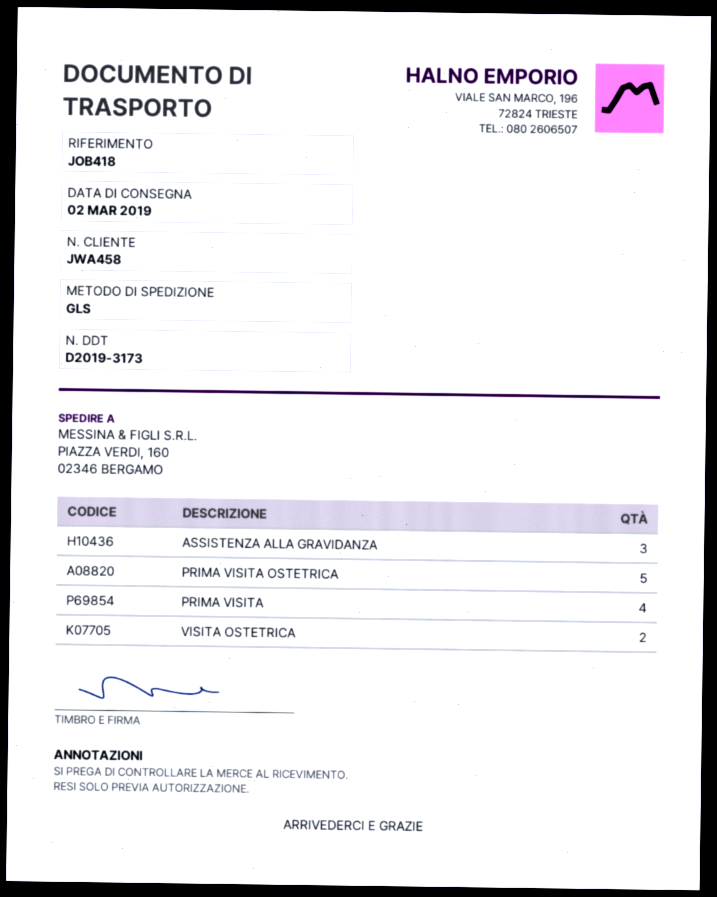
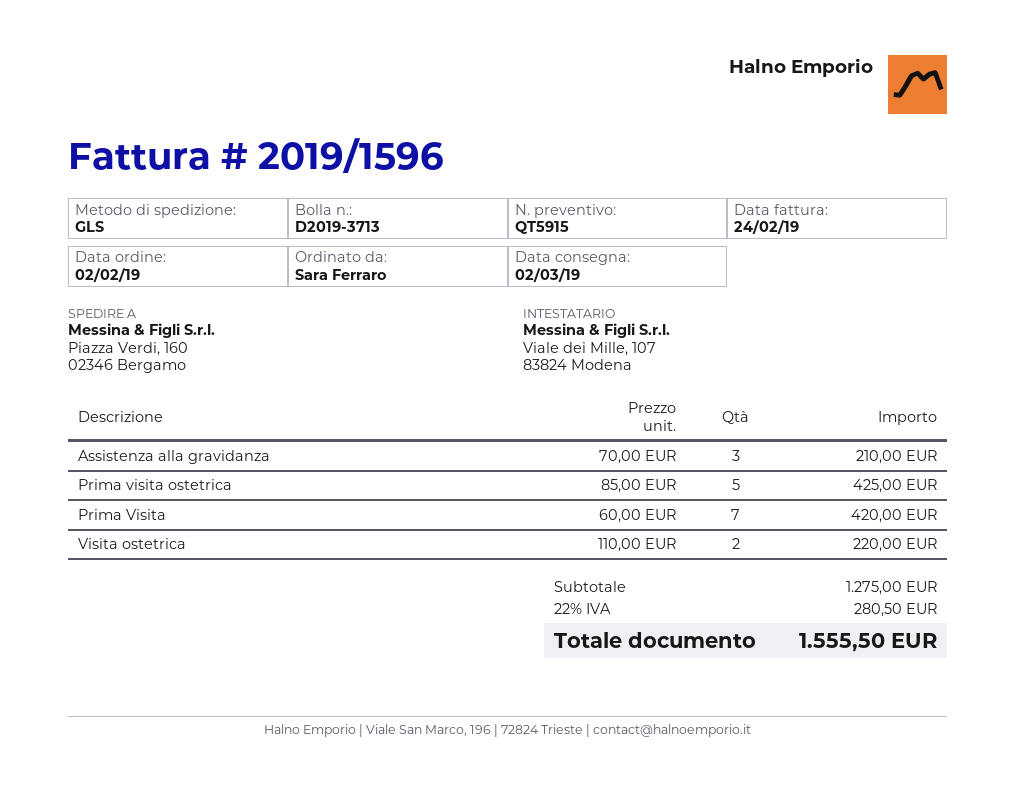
delivery note number: D2019-3173 -> D2019-3713
PRIMA VISITA: 4 -> 7

